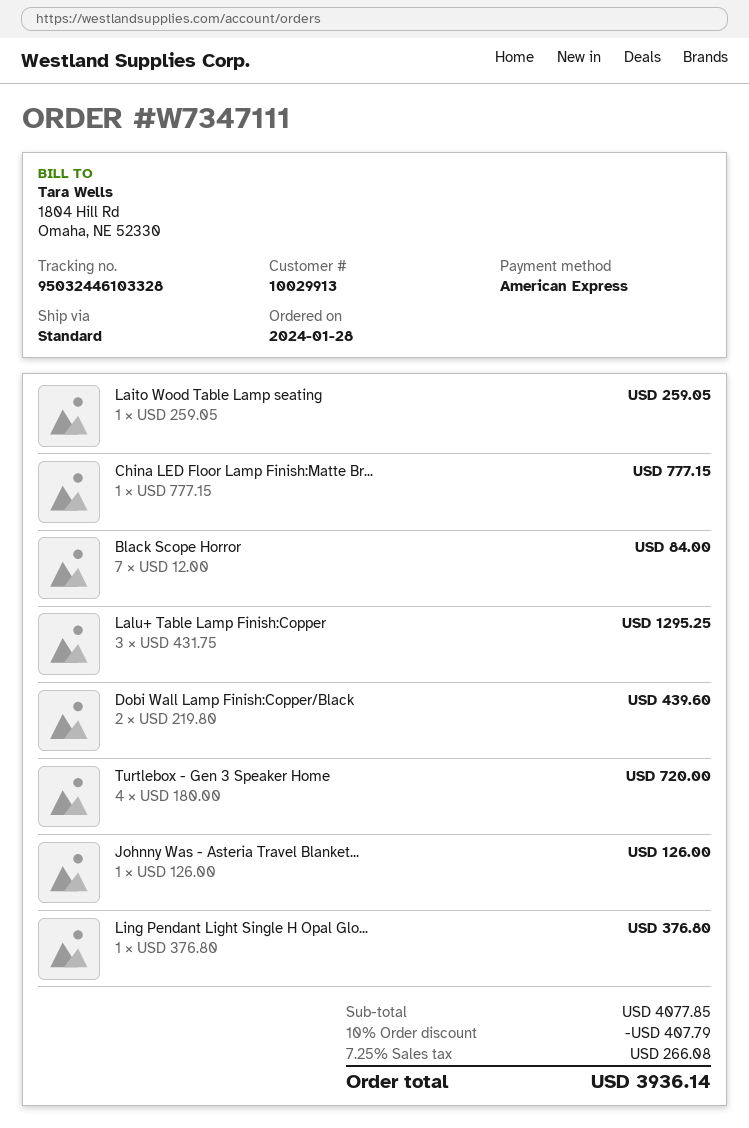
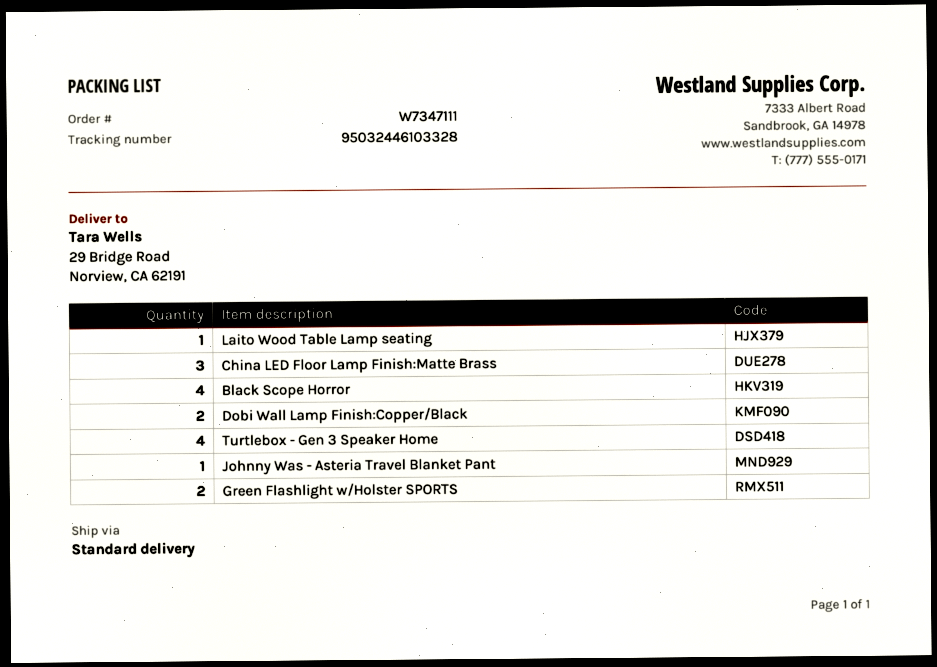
China LED Floor Lamp Finish:Matte Br...: 1 -> 3
Black Scope Horror: 7 -> 4
Lalu+ Table Lamp Finish:Copper: 3 -> none
Ling Pendant Light Single H Opal Glo...: 1 -> none
Green Flashlight w/Holster SPORTS: none -> 2

